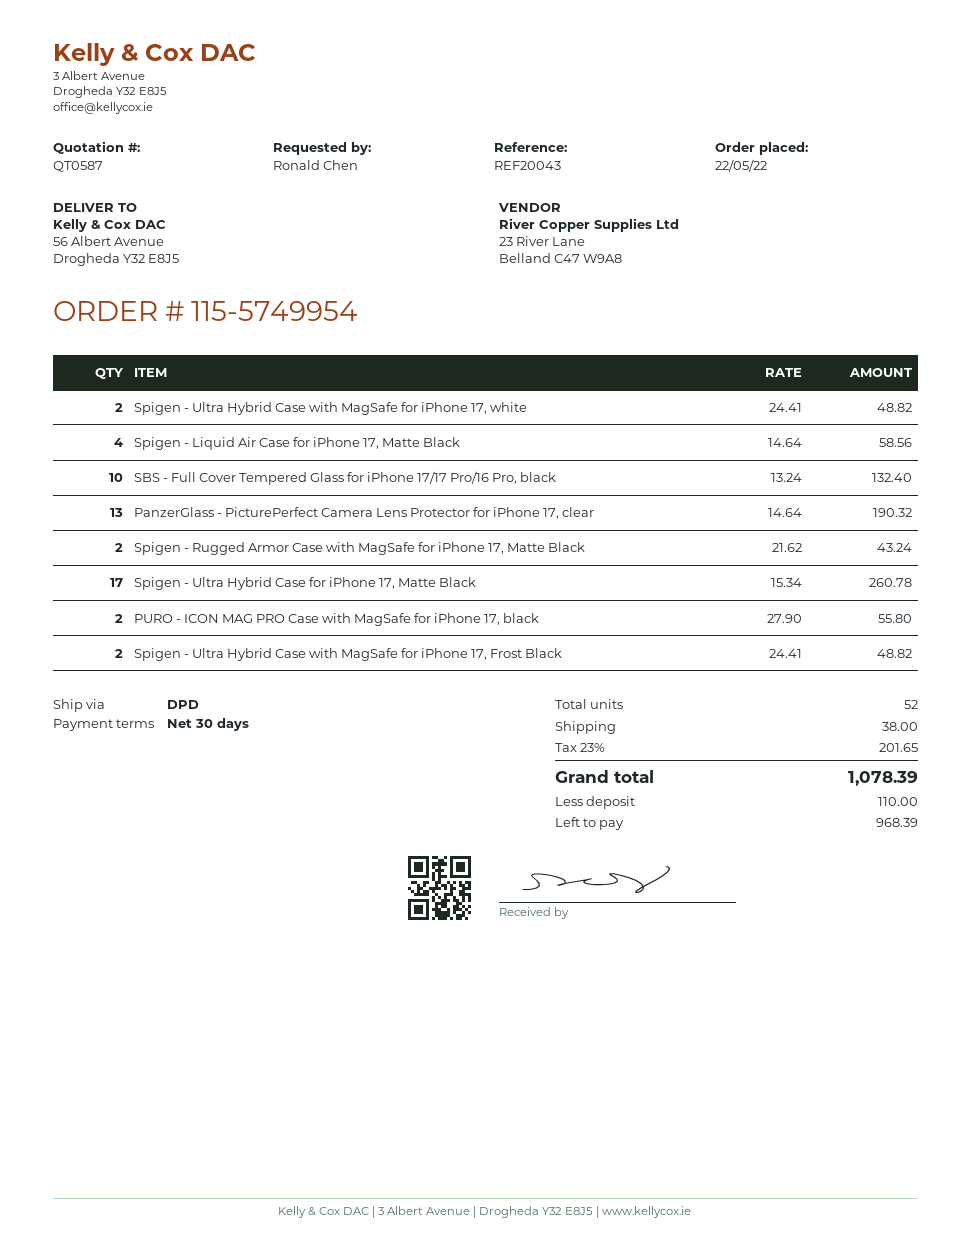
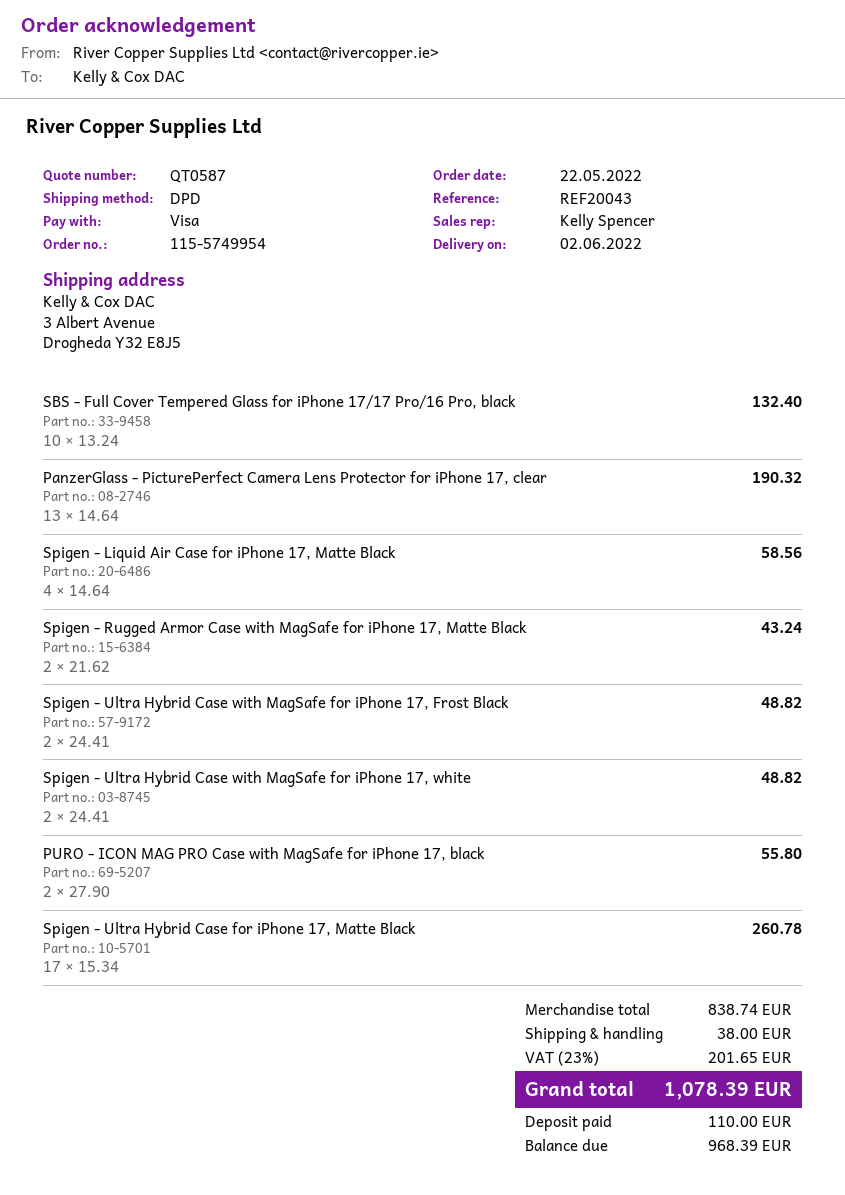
ship to: 56 Albert Avenue, Drogheda Y32 E8J5 -> 3 Albert Avenue, Drogheda Y32 E8J5

